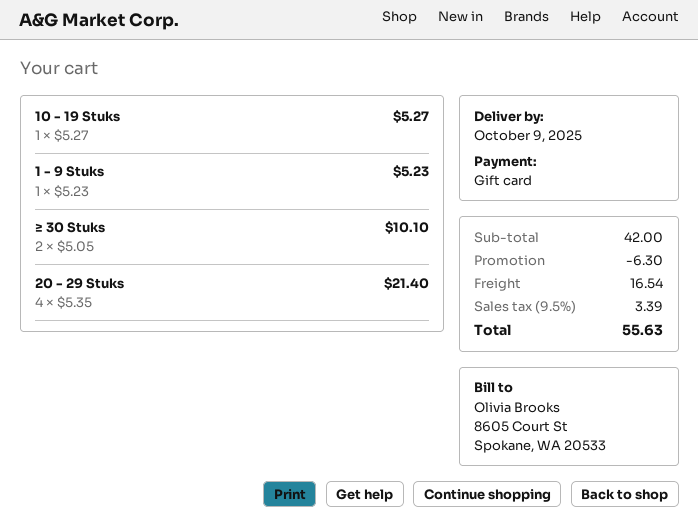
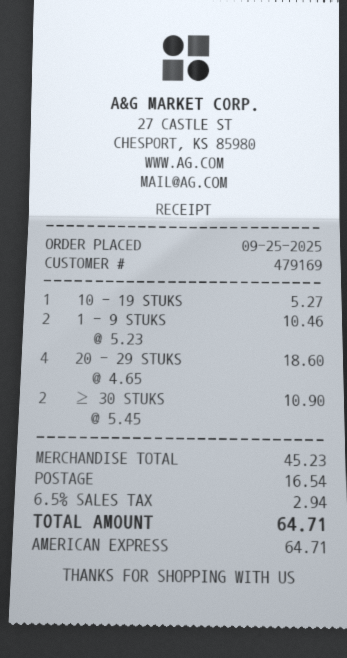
payment method: gift card -> American Express
1 - 9 Stuks: 1 x 5.23 = 5.23 -> 2 x 5.23 = 10.46
≥ 30 Stuks: 2 x 5.05 = 10.10 -> 2 x 5.45 = 10.90
20 - 29 Stuks: 4 x 5.35 = 21.40 -> 4 x 4.65 = 18.60
subtotal: 42.00 -> 45.23
discount: 6.30 -> none
tax: 9.5% = 3.39 -> 6.5% = 2.94
total: 55.63 -> 64.71

